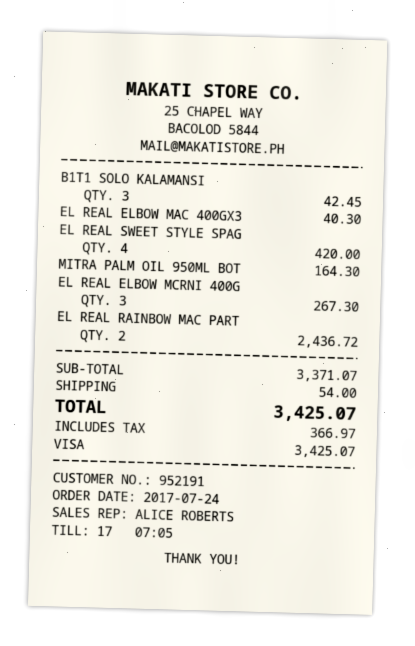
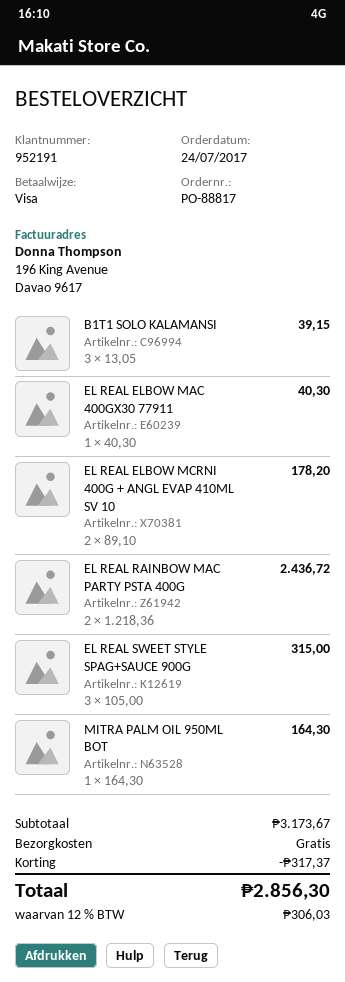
B1T1 SOLO KALAMANSI: 3 for 42.45 -> 3 for 39.15
EL REAL SWEET STYLE SPAG: 4 for 420.00 -> 3 for 315.00
EL REAL ELBOW MCRNI 400G: 3 for 267.30 -> 2 for 178.20
subtotal: 3371.07 -> 3173.67
discount: none -> 317.37
shipping: 54.00 -> 0.00
tax: 366.97 -> 306.03
total: 3425.07 -> 2856.30

